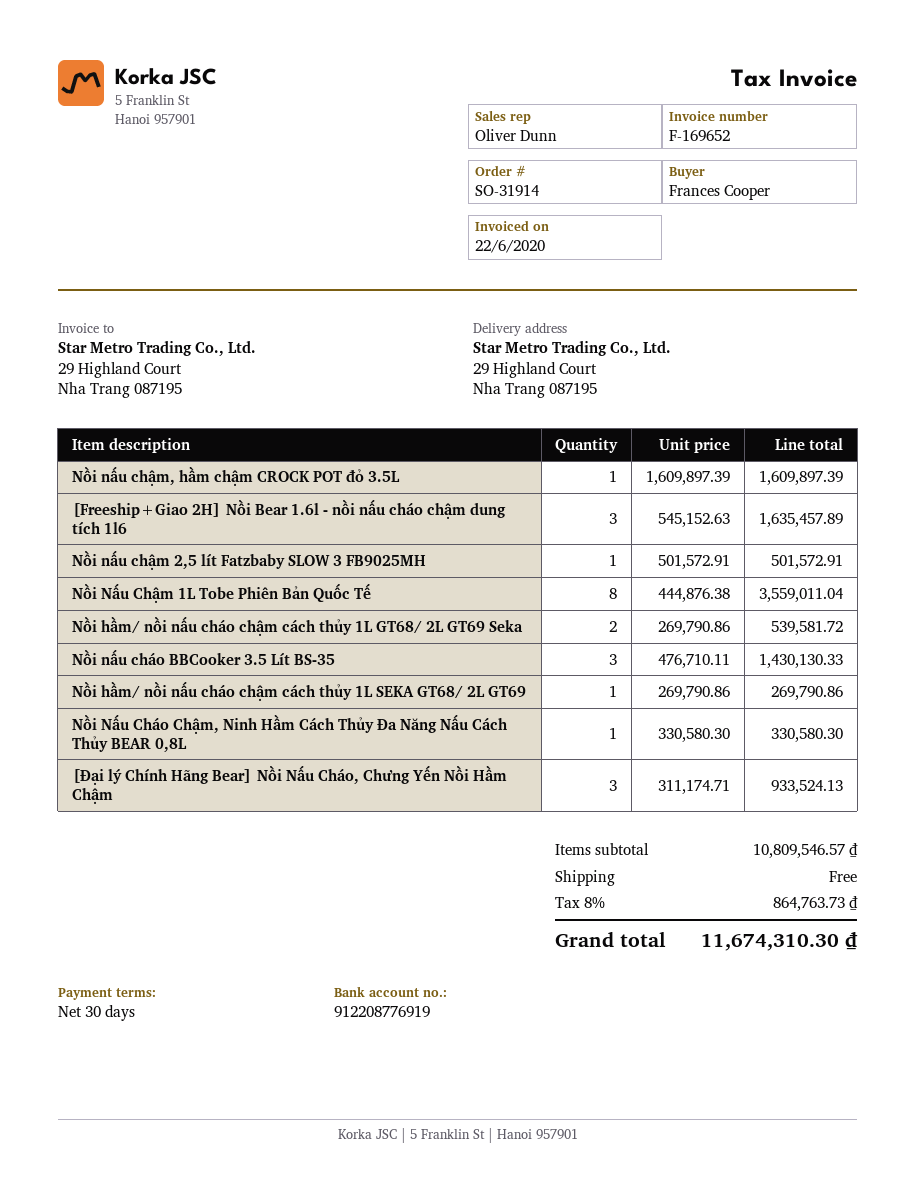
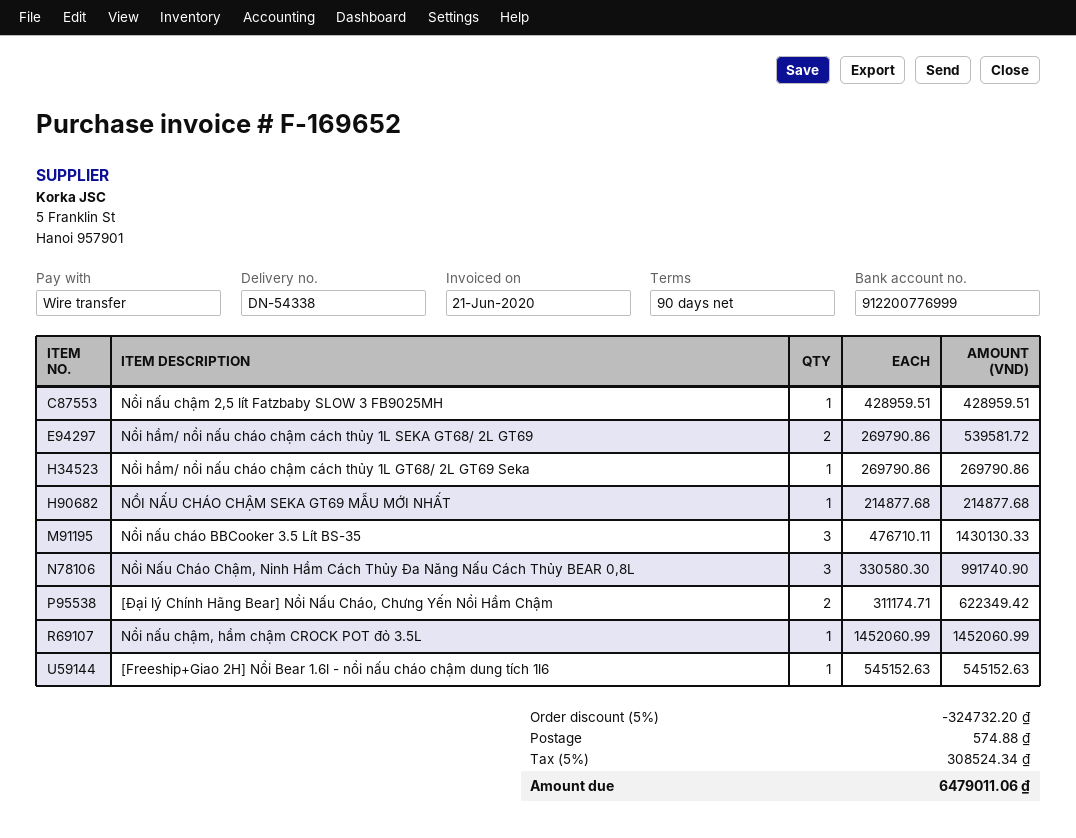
invoice date: 2020-06-22 -> 2020-06-21
payment terms: 30 days -> 90 days
bank account: 912208776919 -> 912200776999
Nồi nấu chậm, hầm chậm CROCK POT đỏ 3.5L: 1 x 1609897.39 = 1609897.39 -> 1 x 1452060.99 = 1452060.99
[Freeship+Giao 2H] Nồi Bear 1.6l - nồi nấu cháo chậm dung tích 1l6: 3 x 545152.63 = 1635457.89 -> 1 x 545152.63 = 545152.63
Nồi nấu chậm 2,5 lít Fatzbaby SLOW 3 FB9025MH: 1 x 501572.91 = 501572.91 -> 1 x 428959.51 = 428959.51
Nồi Nấu Chậm 1L Tobe Phiên Bản Quốc Tế: 8 x 444876.38 = 3559011.04 -> none
Nồi hầm/ nồi nấu cháo chậm cách thủy 1L GT68/ 2L GT69 Seka: 2 x 269790.86 = 539581.72 -> 1 x 269790.86 = 269790.86
Nồi hầm/ nồi nấu cháo chậm cách thủy 1L SEKA GT68/ 2L GT69: 1 x 269790.86 = 269790.86 -> 2 x 269790.86 = 539581.72
Nồi Nấu Cháo Chậm, Ninh Hầm Cách Thủy Đa Năng Nấu Cách Thủy BEAR 0,8L: 1 x 330580.30 = 330580.30 -> 3 x 330580.30 = 991740.90
[Đại lý Chính Hãng Bear] Nồi Nấu Cháo, Chưng Yến Nồi Hầm Chậm: 3 x 311174.71 = 933524.13 -> 2 x 311174.71 = 622349.42
NỒI NẤU CHÁO CHẬM SEKA GT69 MẪU MỚI NHẤT: none -> 1 x 214877.68 = 214877.68
discount: none -> 5% = 324732.20
shipping: 0.00 -> 574.88
tax: 8% = 864763.73 -> 5% = 308524.34
total: 11674310.30 -> 6479011.06

